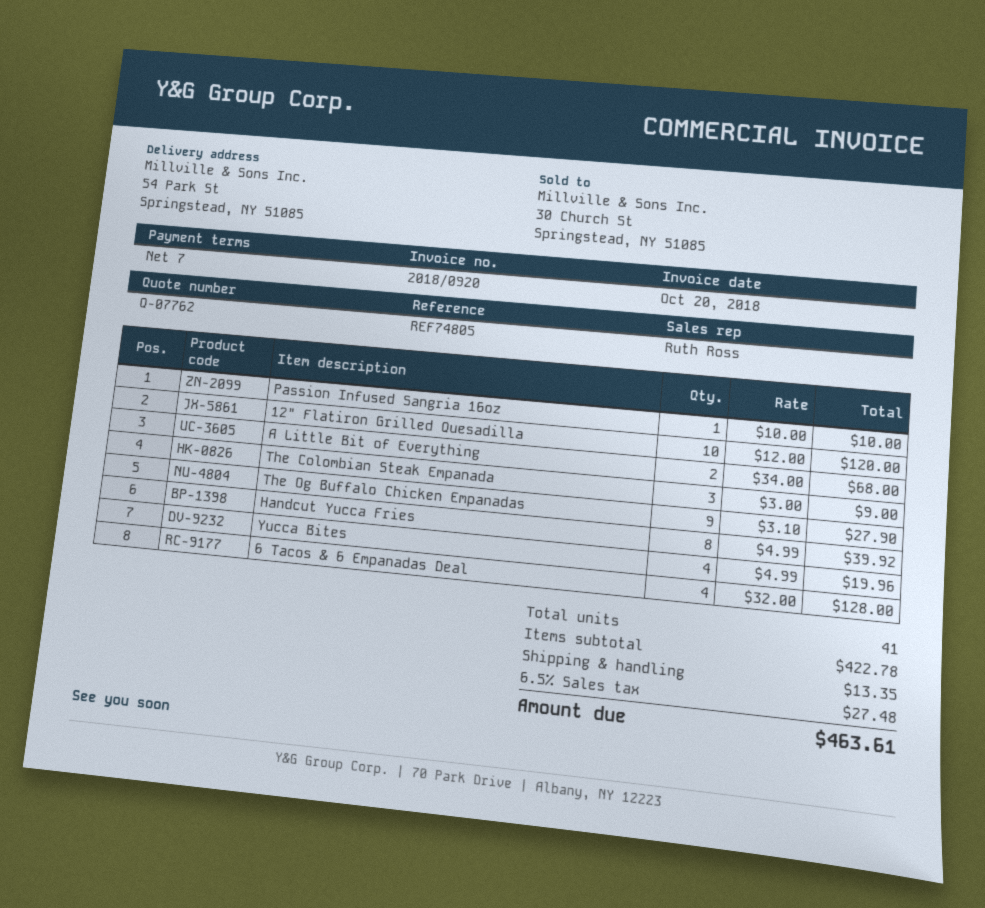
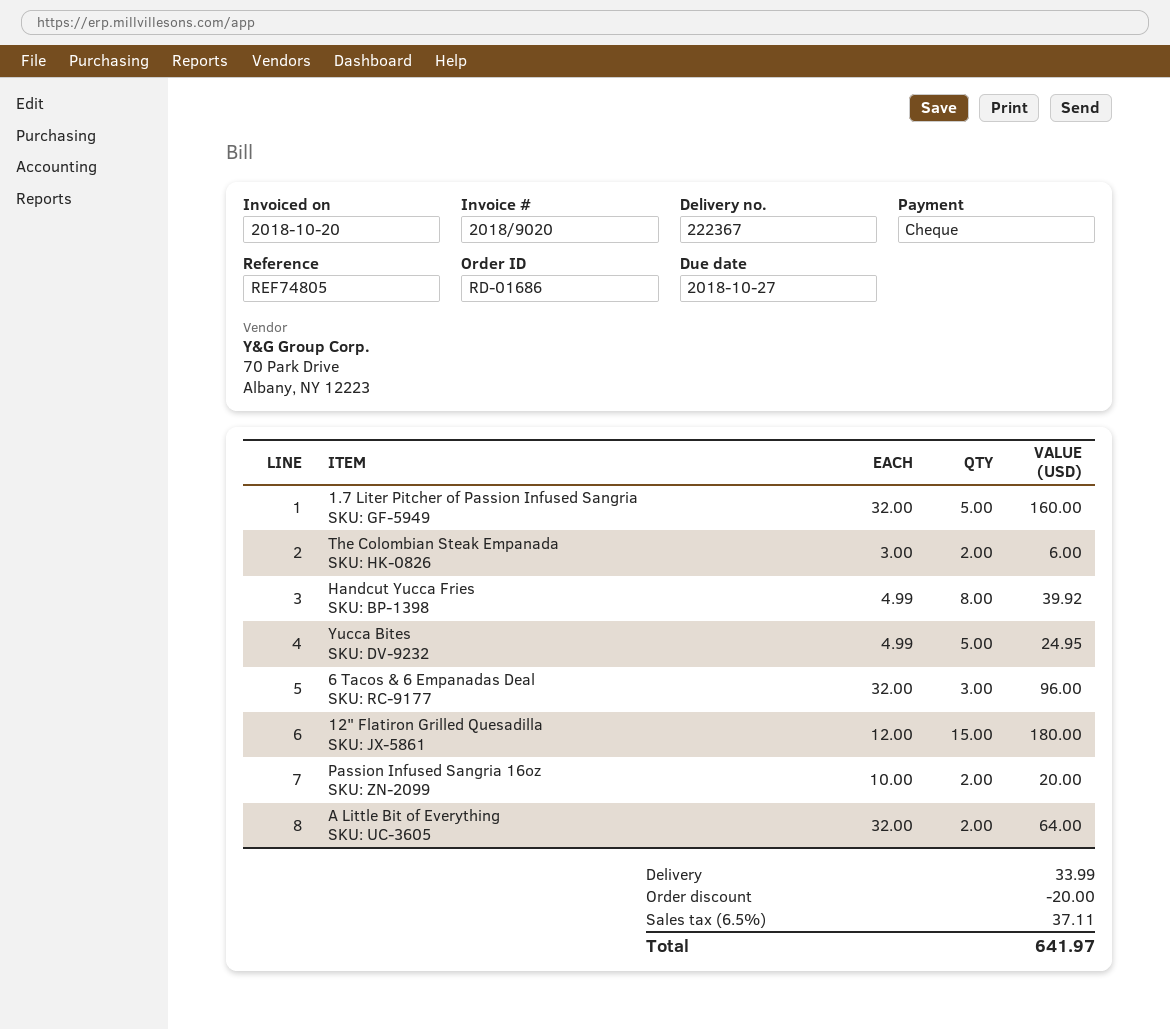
invoice number: 2018/0920 -> 2018/9020
Passion Infused Sangria 16oz: 1 x 10.00 = 10.00 -> 2 x 10.00 = 20.00
12" Flatiron Grilled Quesadilla: 10 x 12.00 = 120.00 -> 15 x 12.00 = 180.00
A Little Bit of Everything: 2 x 34.00 = 68.00 -> 2 x 32.00 = 64.00
The Colombian Steak Empanada: 3 x 3.00 = 9.00 -> 2 x 3.00 = 6.00
The Og Buffalo Chicken Empanadas: 9 x 3.10 = 27.90 -> none
Yucca Bites: 4 x 4.99 = 19.96 -> 5 x 4.99 = 24.95
6 Tacos & 6 Empanadas Deal: 4 x 32.00 = 128.00 -> 3 x 32.00 = 96.00
1.7 Liter Pitcher of Passion Infused Sangria: none -> 5 x 32.00 = 160.00
discount: none -> 20.00
shipping: 13.35 -> 33.99
tax: 6.5% = 27.48 -> 6.5% = 37.11
total: 463.61 -> 641.97

